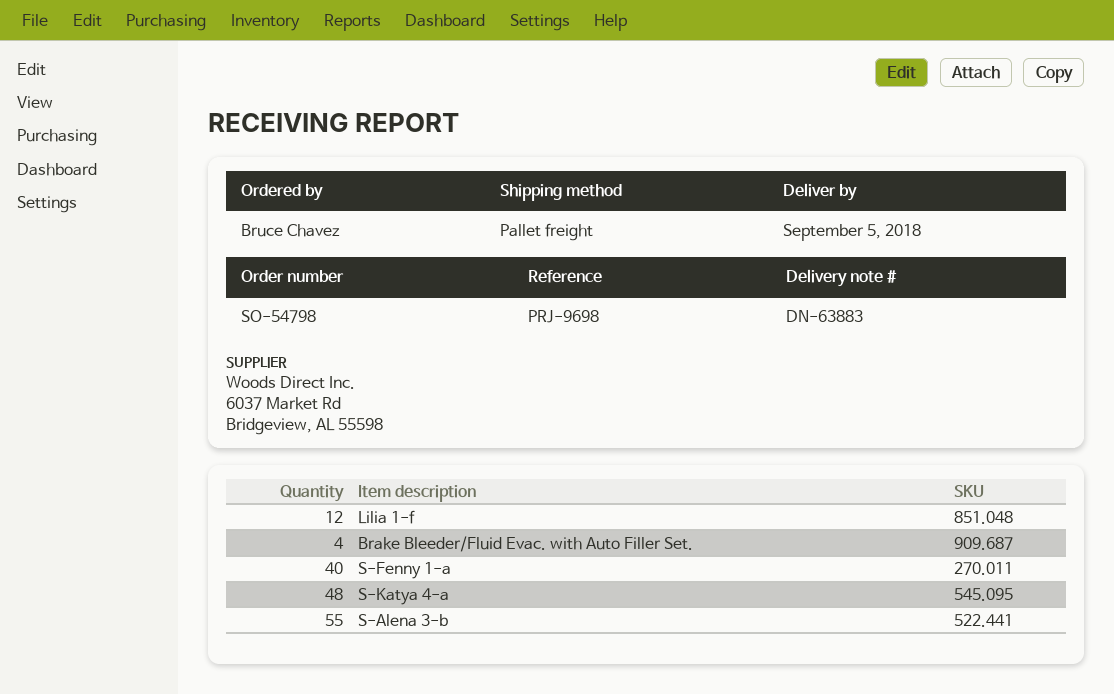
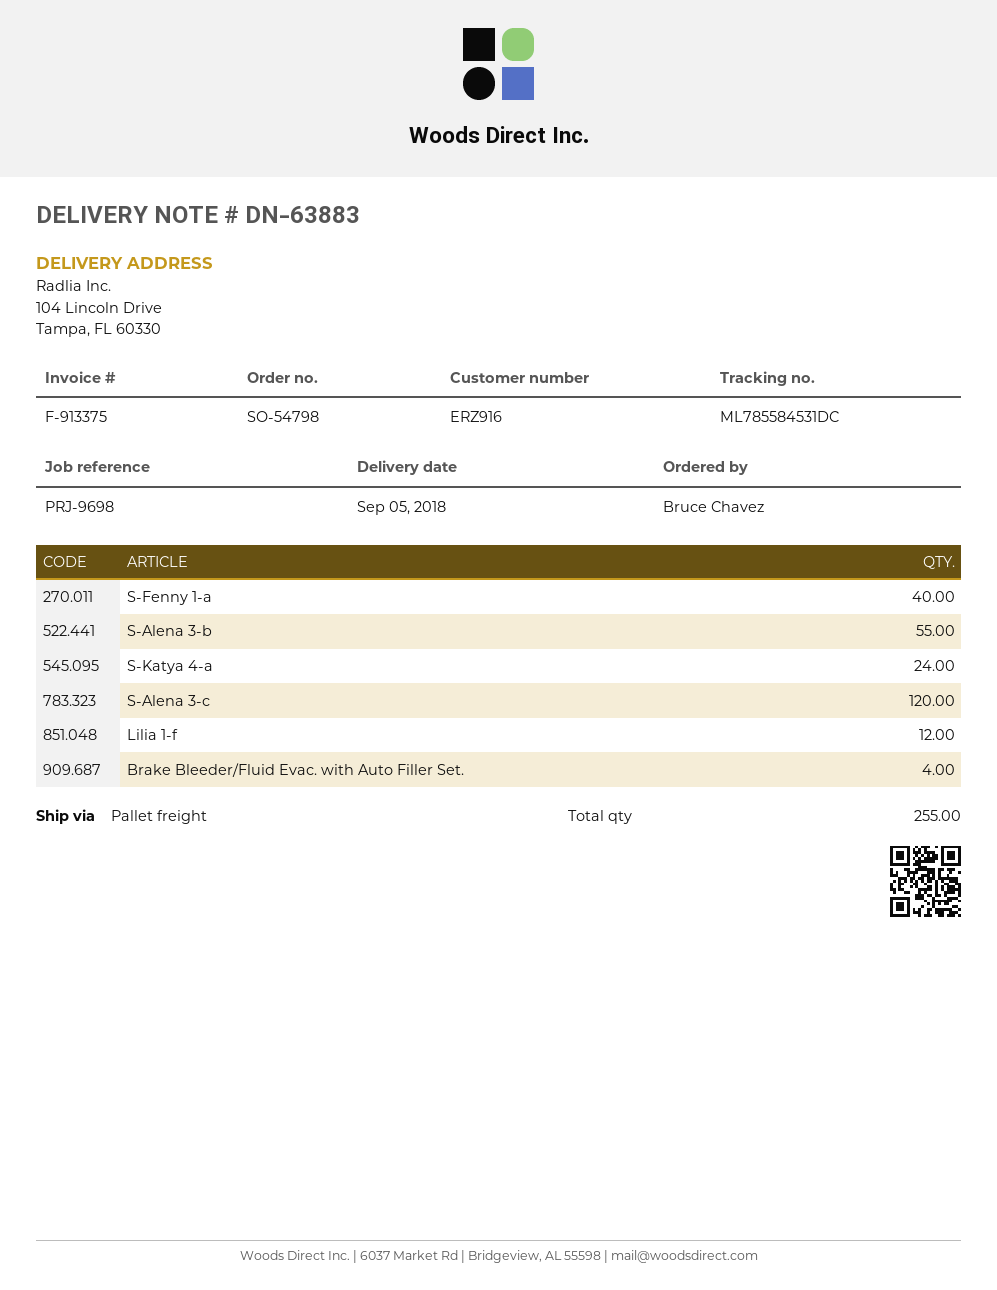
S-Katya 4-a: 48 -> 24
S-Alena 3-c: none -> 120

